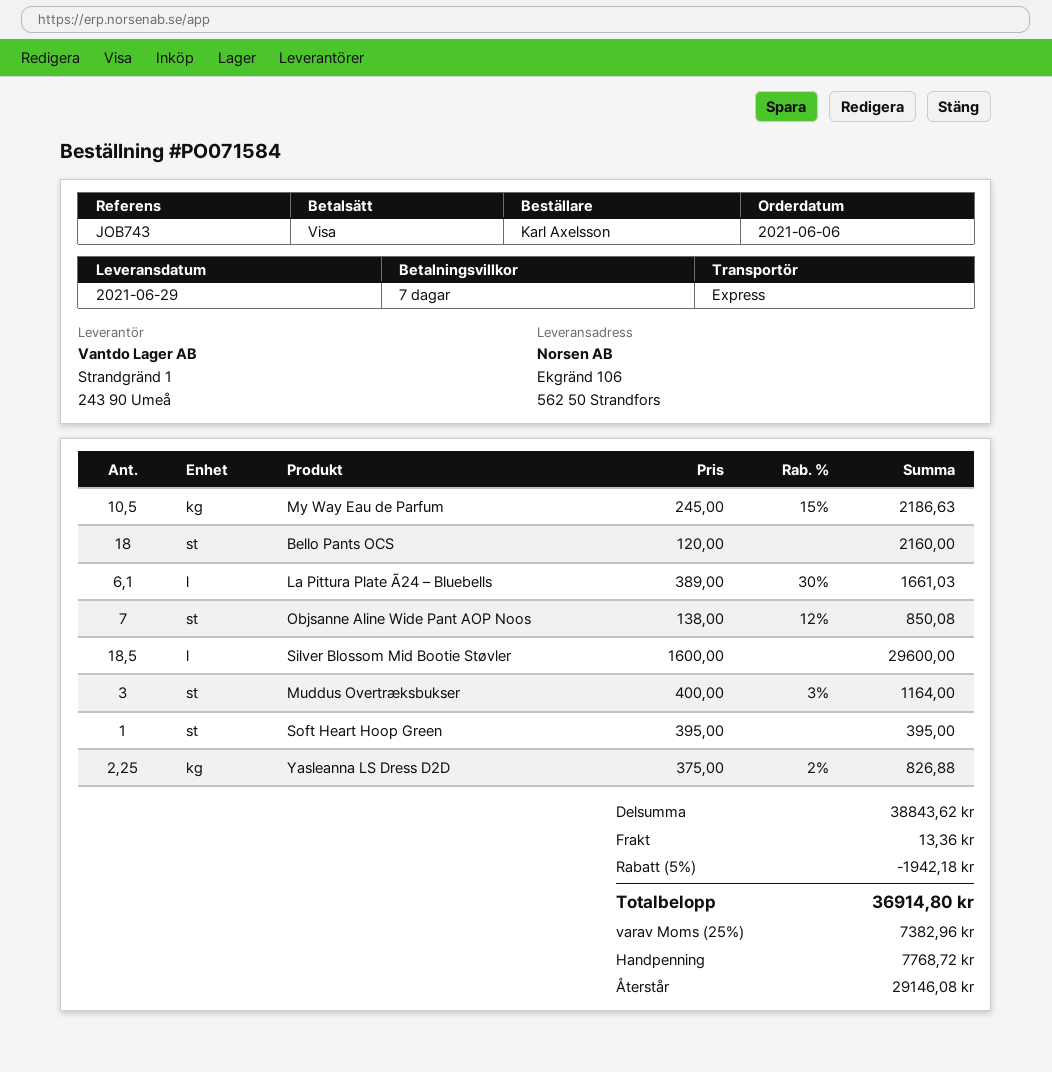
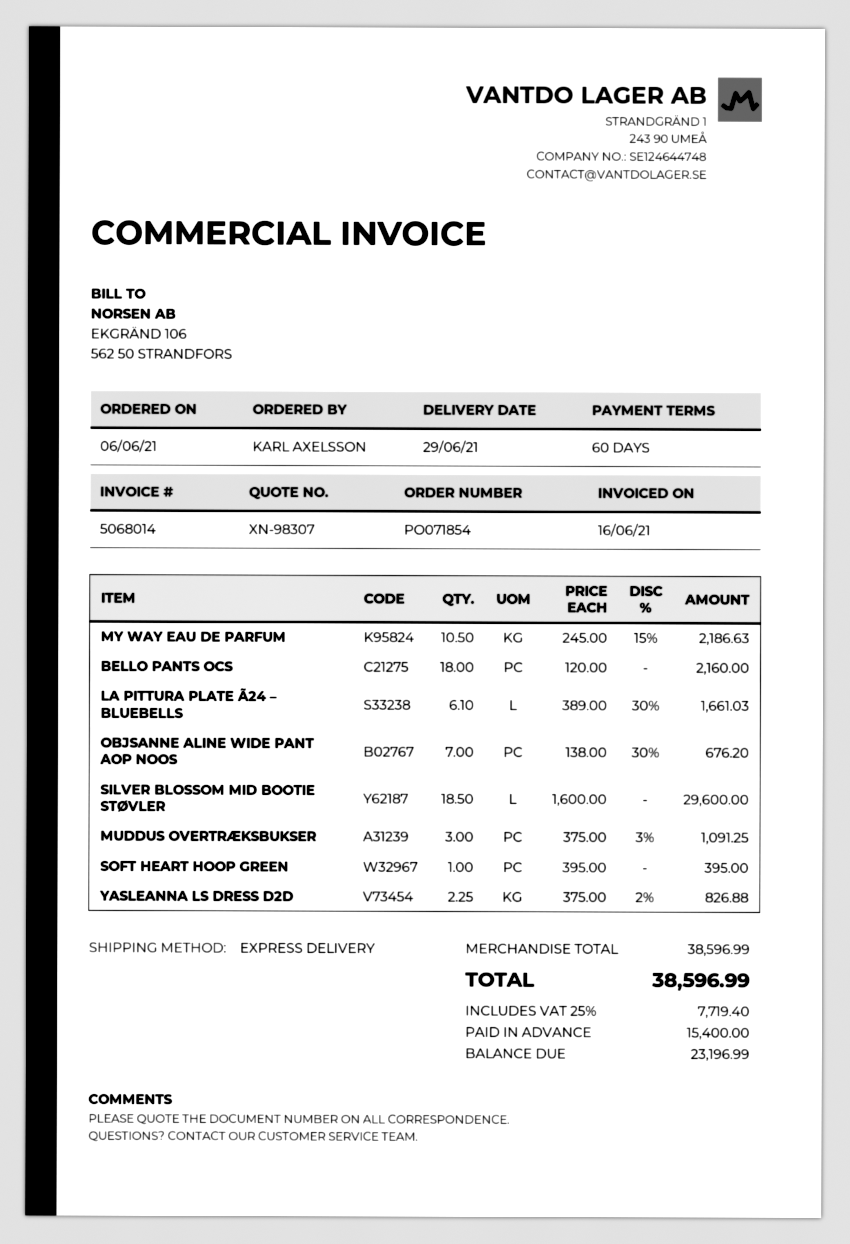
order number: PO071584 -> PO071854
payment terms: 7 days -> 60 days
Objsanne Aline Wide Pant AOP Noos: 7 x 138.00 - 12% = 850.08 -> 7 x 138.00 - 30% = 676.20
Muddus Overtræksbukser: 3 x 400.00 - 3% = 1164.00 -> 3 x 375.00 - 3% = 1091.25
subtotal: 38843.62 -> 38596.99
discount: 5% = 1942.18 -> none
shipping: 13.36 -> none
tax: 25% = 7382.96 -> 25% = 7719.40
total: 36914.80 -> 38596.99
deposit: 7768.72 -> 15400.00
balance: 29146.08 -> 23196.99

